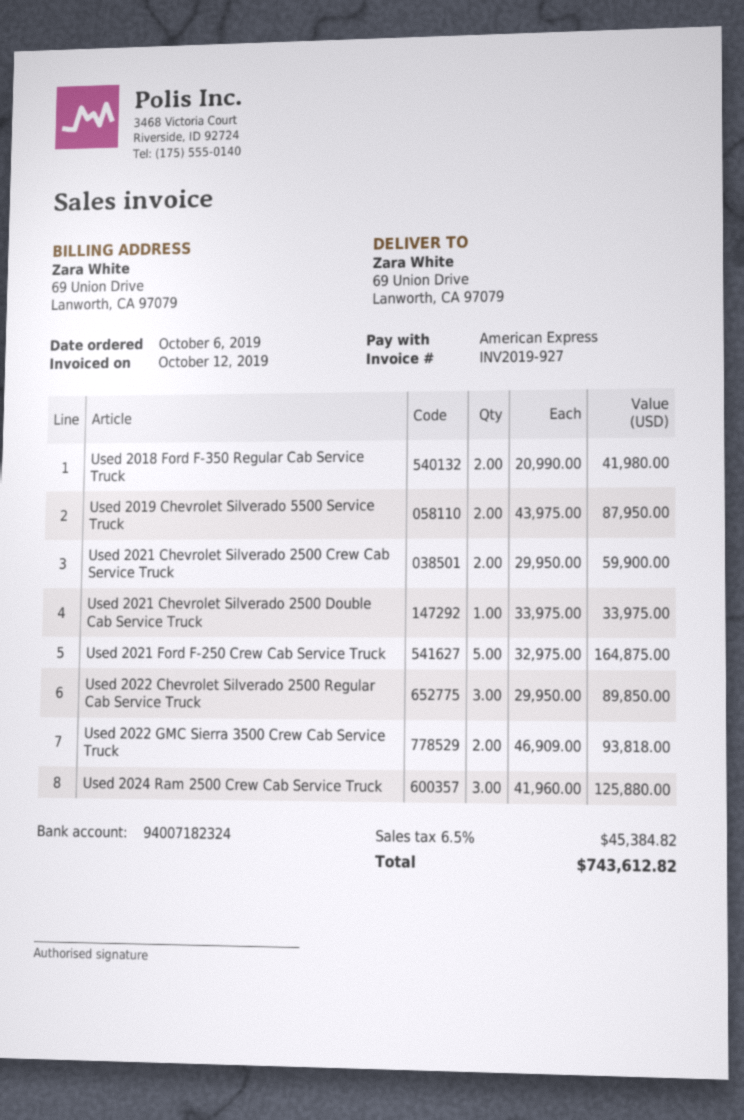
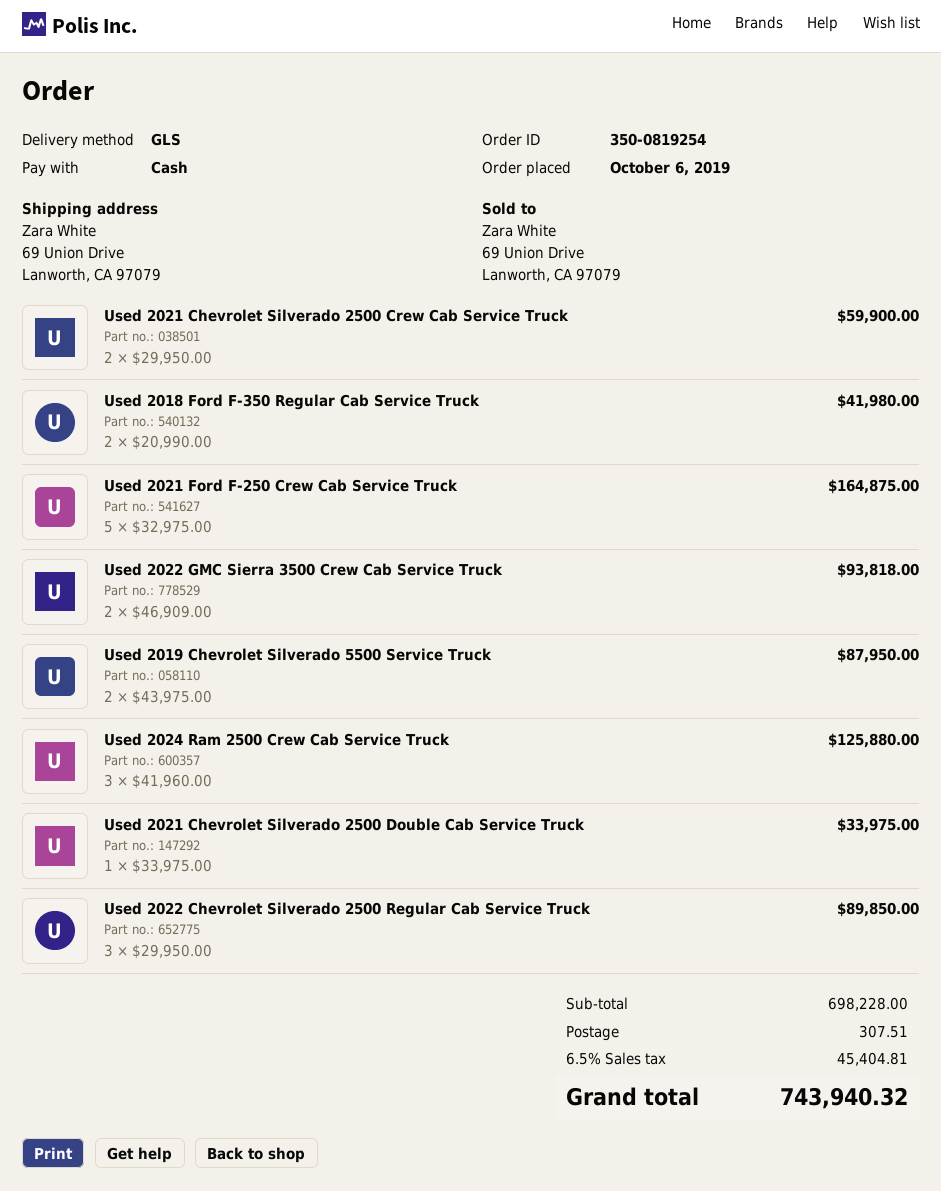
payment method: American Express -> cash
shipping: none -> 307.51
tax: 6.5% = 45384.82 -> 6.5% = 45404.81
total: 743612.82 -> 743940.32

